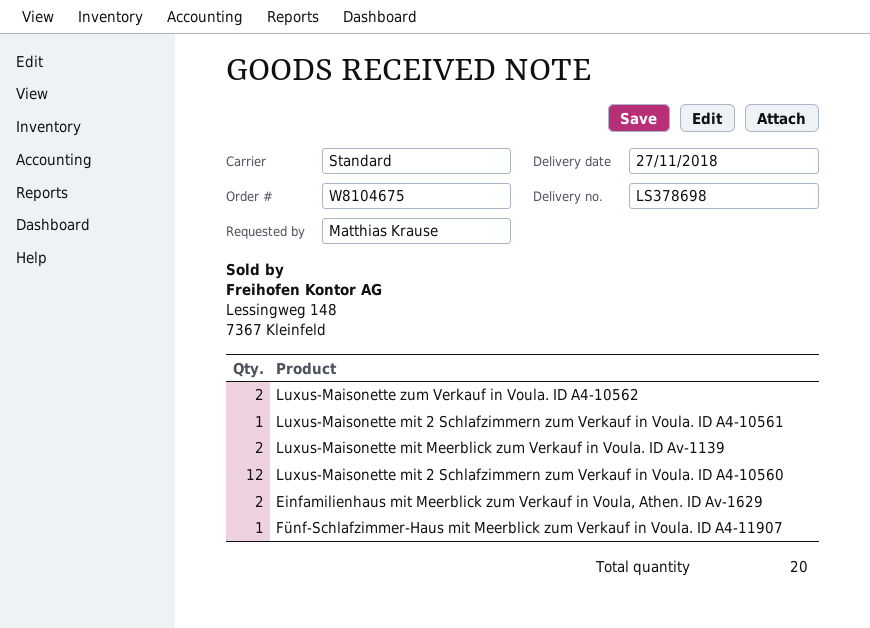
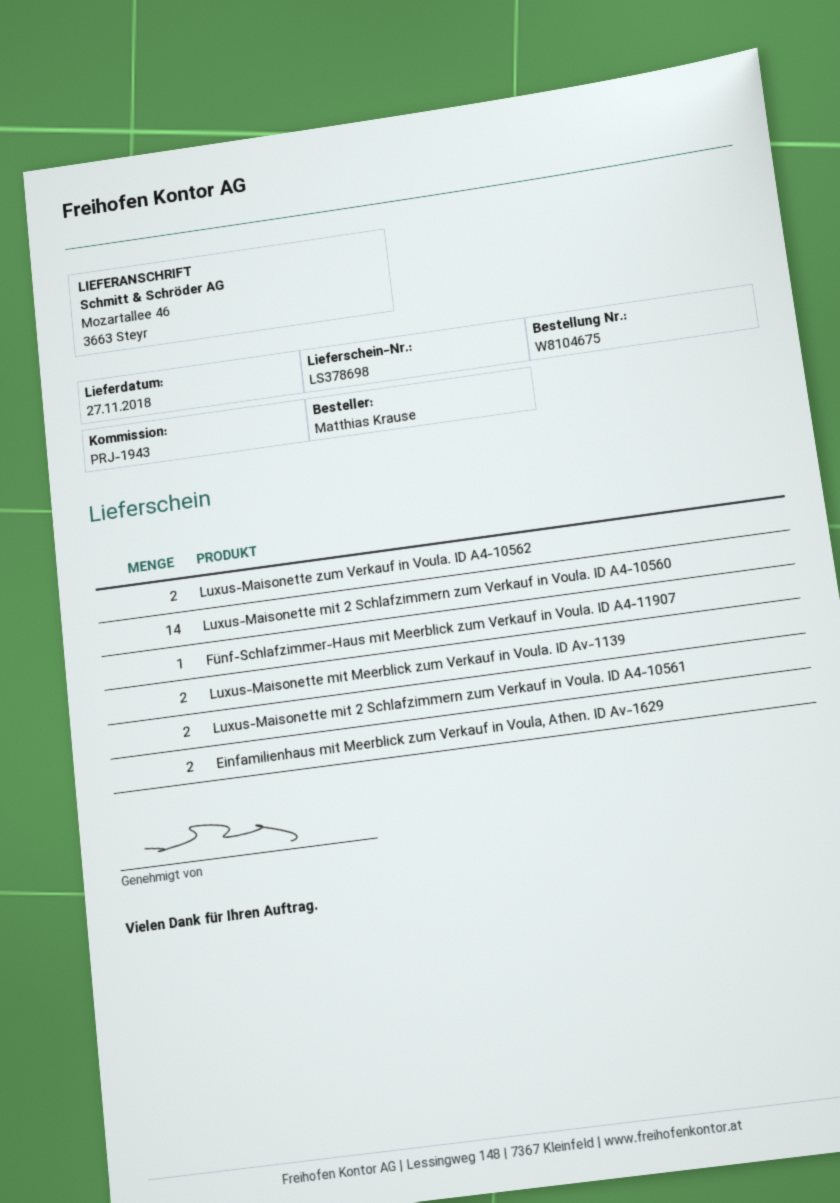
Luxus-Maisonette mit 2 Schlafzimmern zum Verkauf in Voula. ID A4-10561: 1 -> 2
Luxus-Maisonette mit 2 Schlafzimmern zum Verkauf in Voula. ID A4-10560: 12 -> 14

